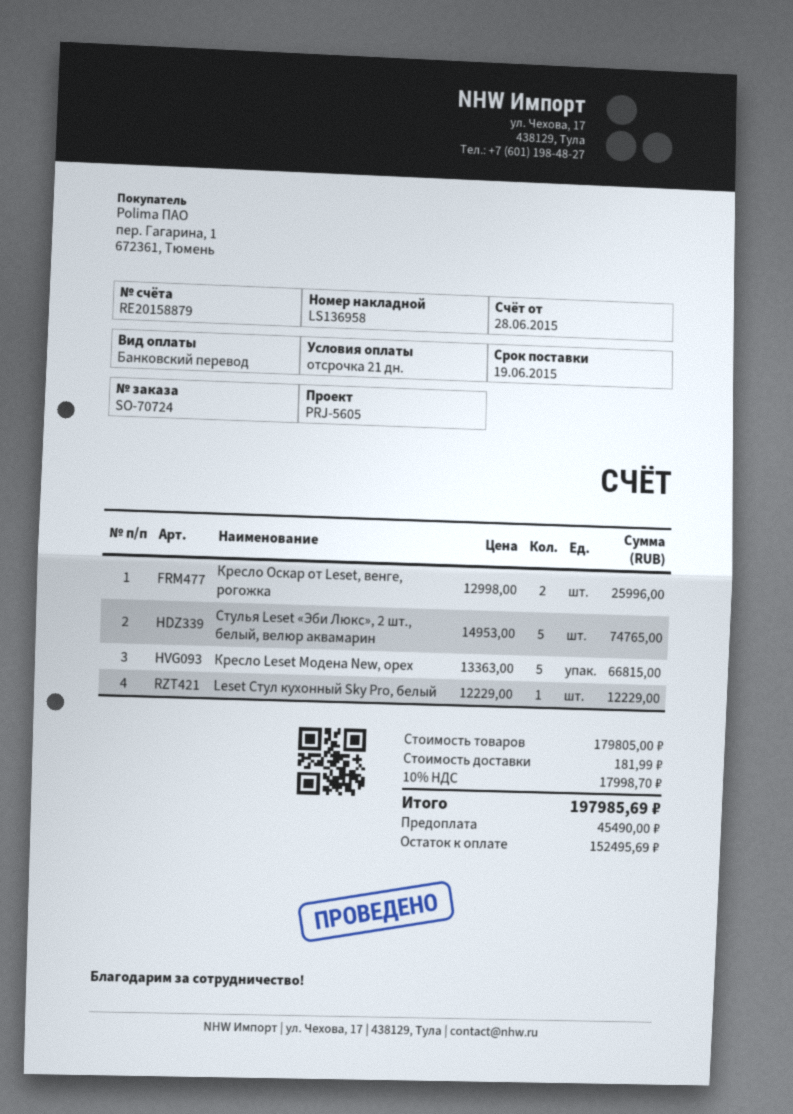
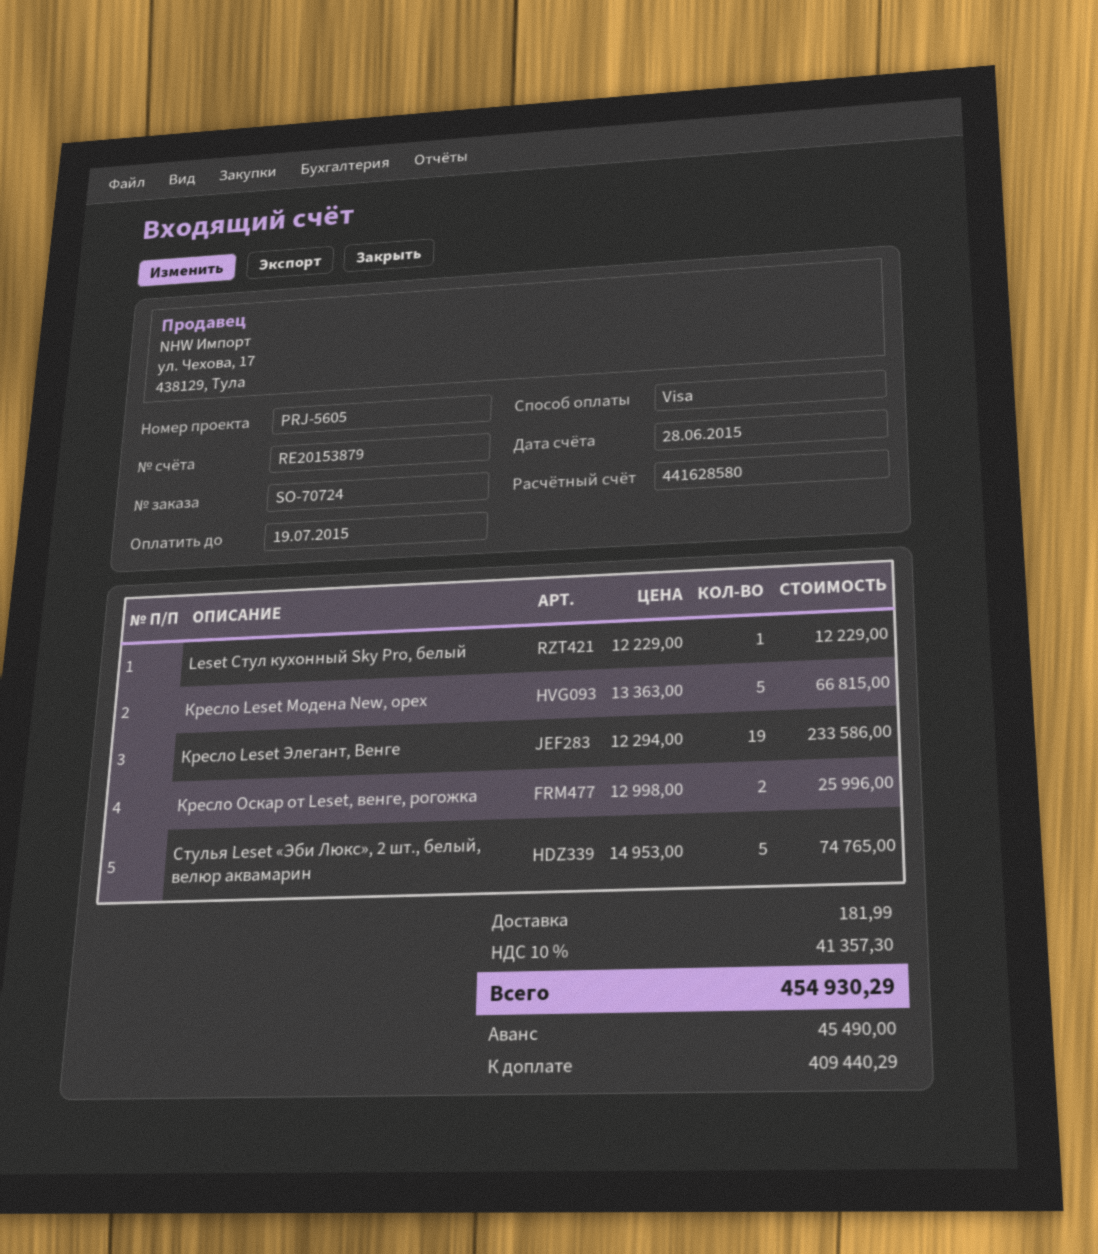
invoice number: RE20158879 -> RE20153879
payment method: bank transfer -> Visa
Кресло Leset Элегант, Венге: none -> 19 x 12294.00 = 233586.00
tax: 10% = 17998.70 -> 10% = 41357.30
total: 197985.69 -> 454930.29
balance: 152495.69 -> 409440.29

